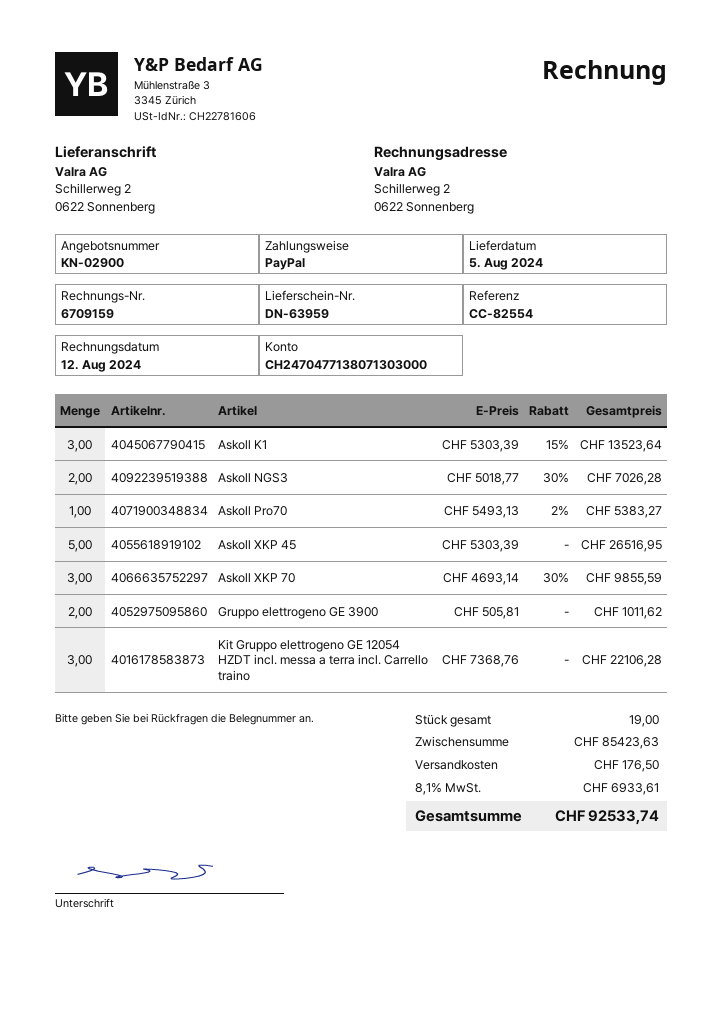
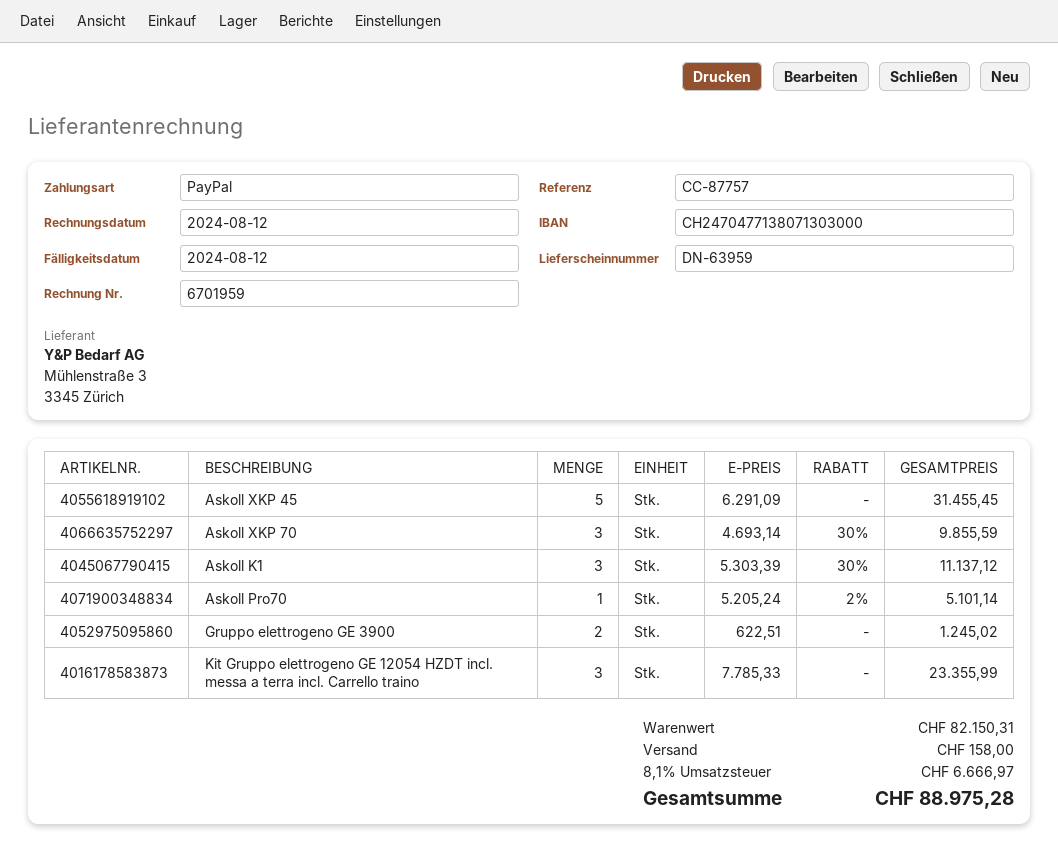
invoice number: 6709159 -> 6701959
reference: CC-82554 -> CC-87757
Askoll K1: 3 x 5303.39 - 15% = 13523.64 -> 3 x 5303.39 - 30% = 11137.12
Askoll NGS3: 2 x 5018.77 - 30% = 7026.28 -> none
Askoll Pro70: 1 x 5493.13 - 2% = 5383.27 -> 1 x 5205.24 - 2% = 5101.14
Askoll XKP 45: 5 x 5303.39 = 26516.95 -> 5 x 6291.09 = 31455.45
Gruppo elettrogeno GE 3900: 2 x 505.81 = 1011.62 -> 2 x 622.51 = 1245.02
Kit Gruppo elettrogeno GE 12054 HZDT incl. messa a terra incl. Carrello traino: 3 x 7368.76 = 22106.28 -> 3 x 7785.33 = 23355.99
subtotal: 85423.63 -> 82150.31
shipping: 176.50 -> 158.00
tax: 8.1% = 6933.61 -> 8.1% = 6666.97
total: 92533.74 -> 88975.28

